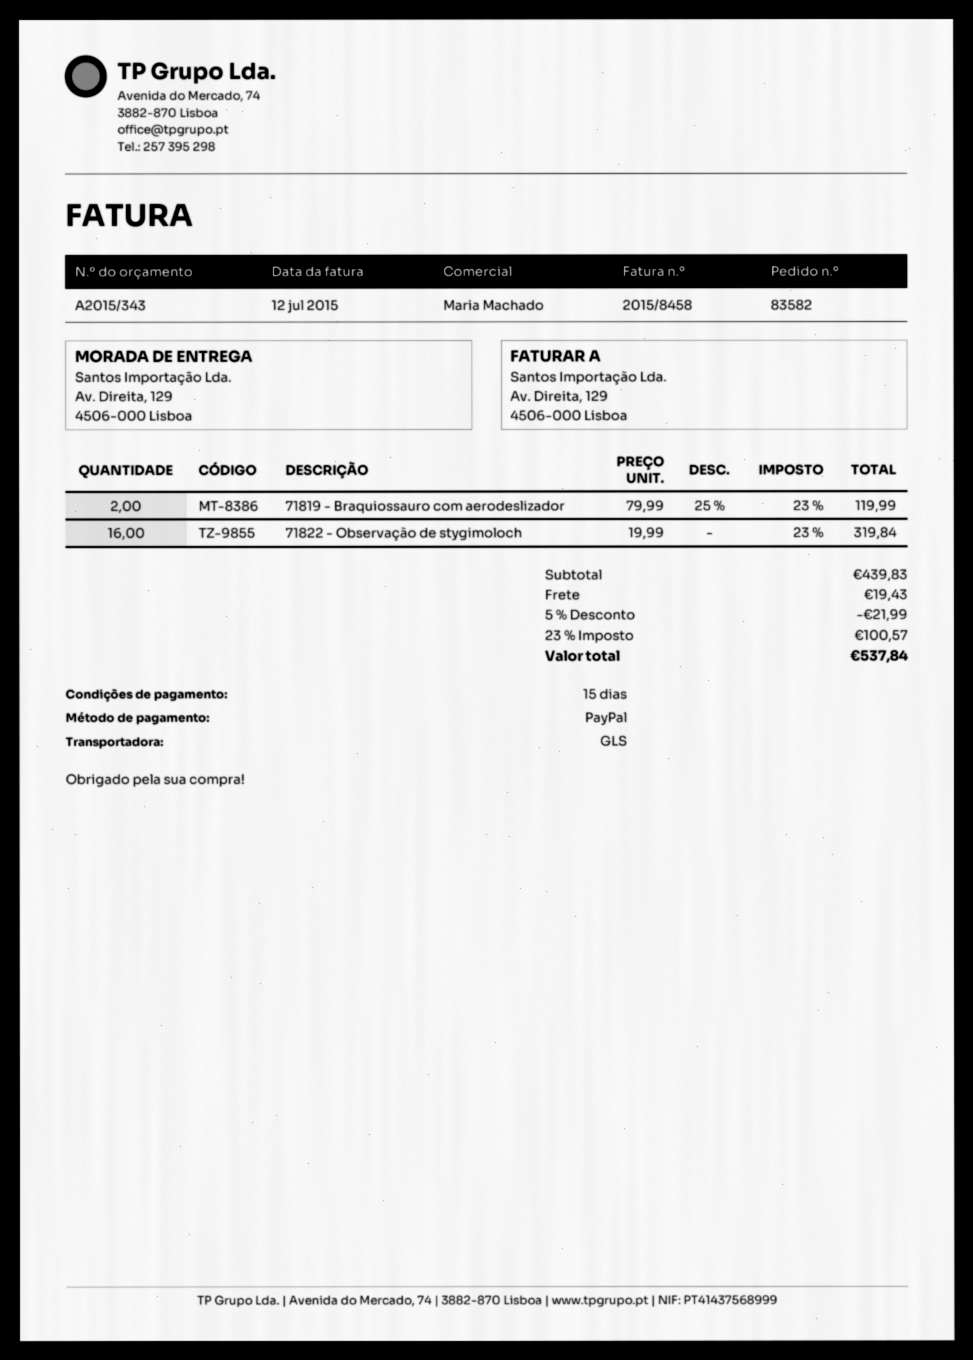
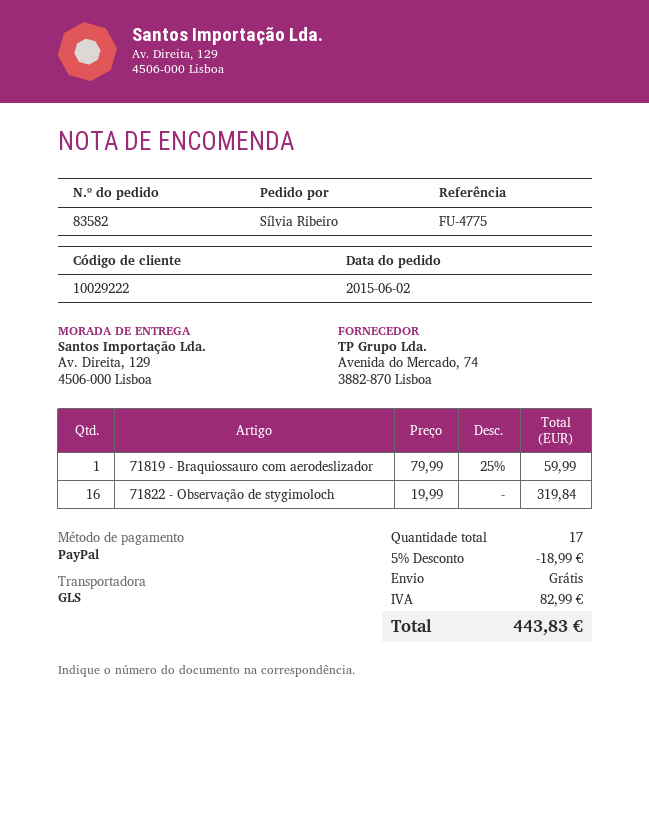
71819 - Braquiossauro com aerodeslizador: 2 x 79.99 - 25% = 119.99 -> 1 x 79.99 - 25% = 59.99
discount: 5% = 21.99 -> 5% = 18.99
shipping: 19.43 -> 0.00
tax: 100.57 -> 82.99
total: 537.84 -> 443.83

